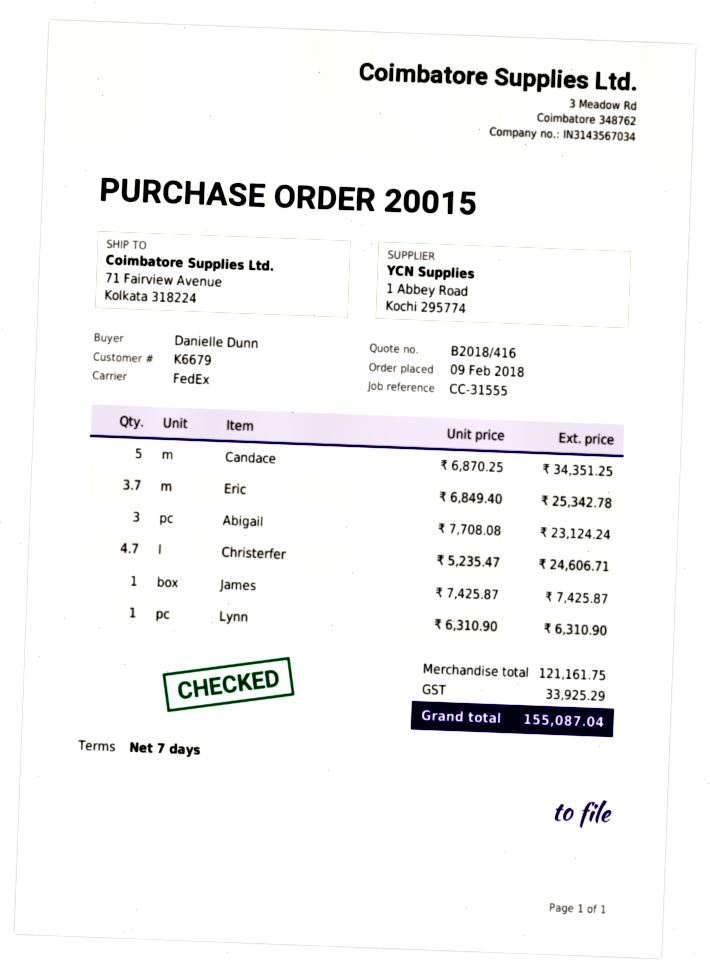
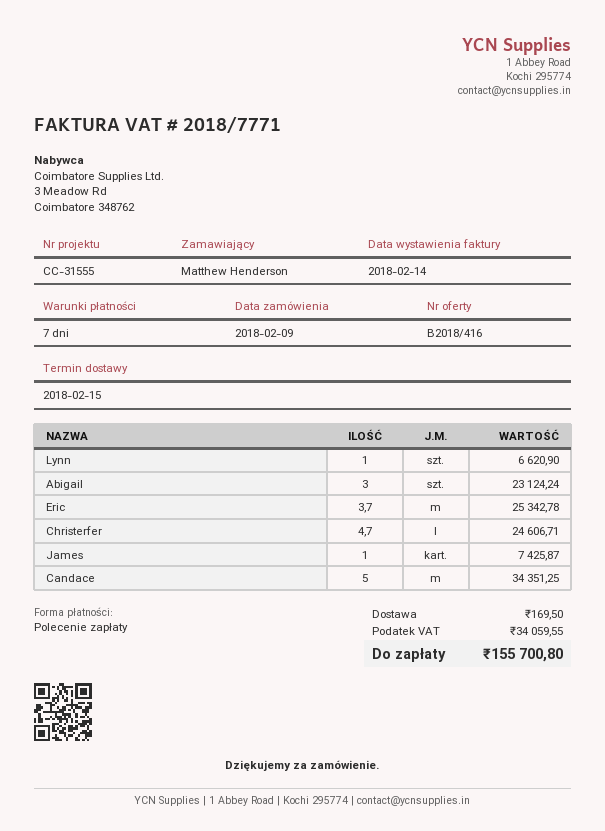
ordered by: Danielle Dunn -> Matthew Henderson
Lynn: 1 for 6310.90 -> 1 for 6620.90
shipping: none -> 169.50
tax: 33925.29 -> 34059.55
total: 155087.04 -> 155700.80

